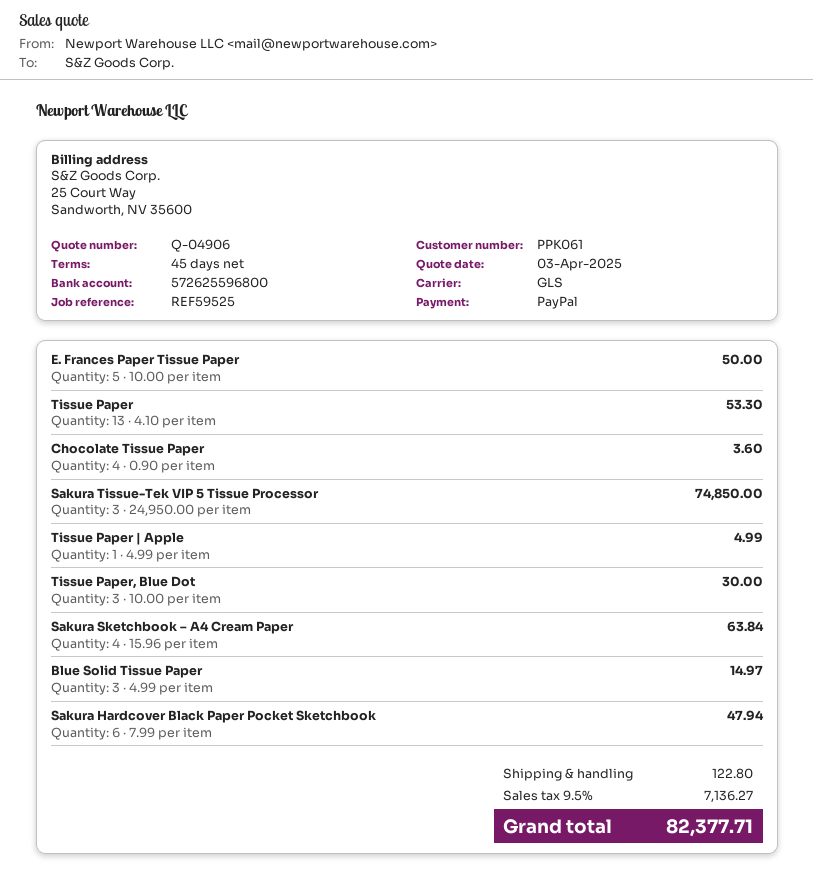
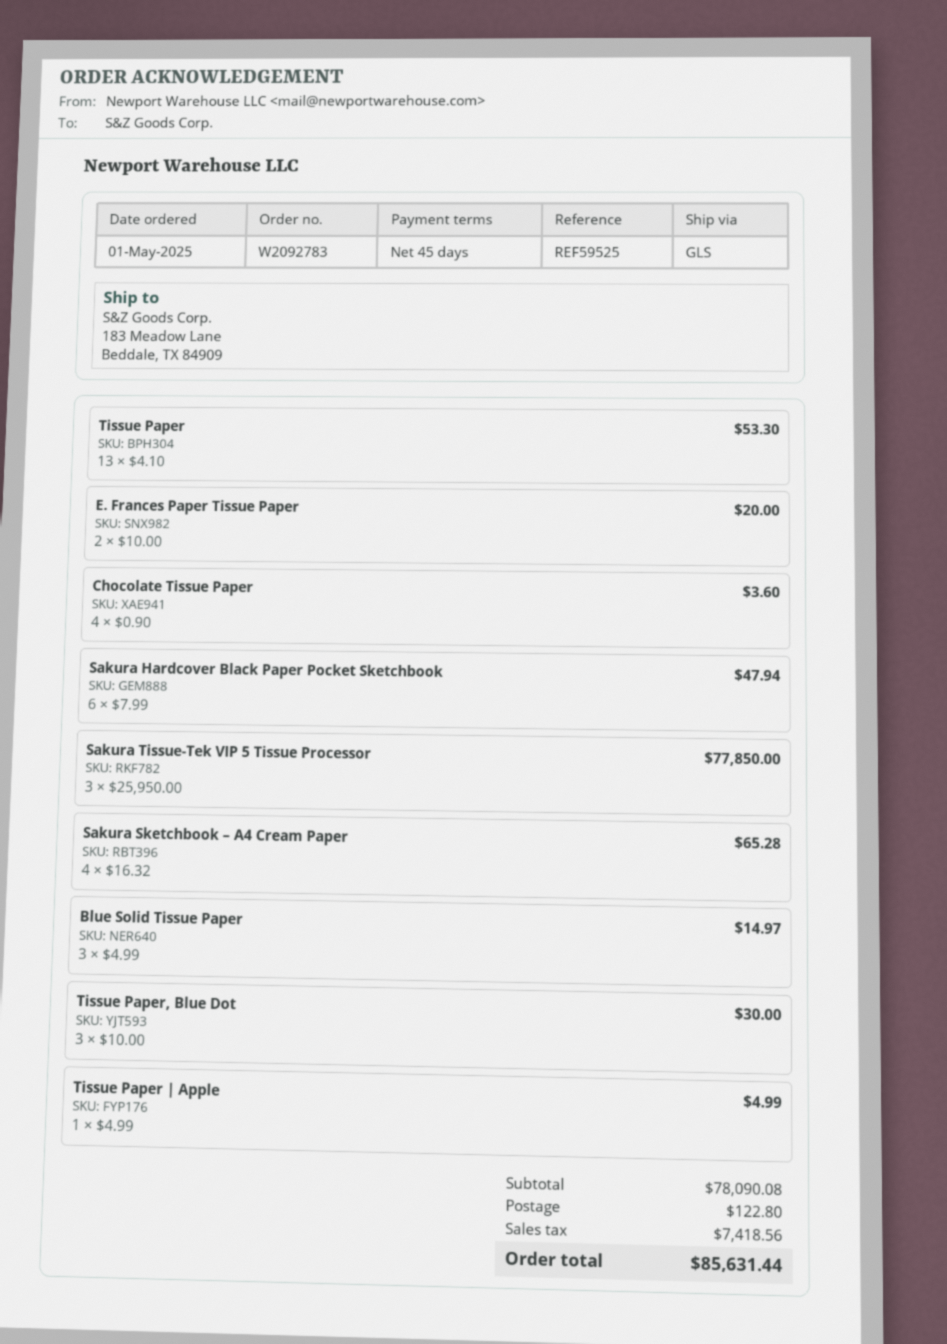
E. Frances Paper Tissue Paper: 5 x 10.00 = 50.00 -> 2 x 10.00 = 20.00
Sakura Tissue-Tek VIP 5 Tissue Processor: 3 x 24950.00 = 74850.00 -> 3 x 25950.00 = 77850.00
Sakura Sketchbook – A4 Cream Paper: 4 x 15.96 = 63.84 -> 4 x 16.32 = 65.28
tax: 7136.27 -> 7418.56
total: 82377.71 -> 85631.44

